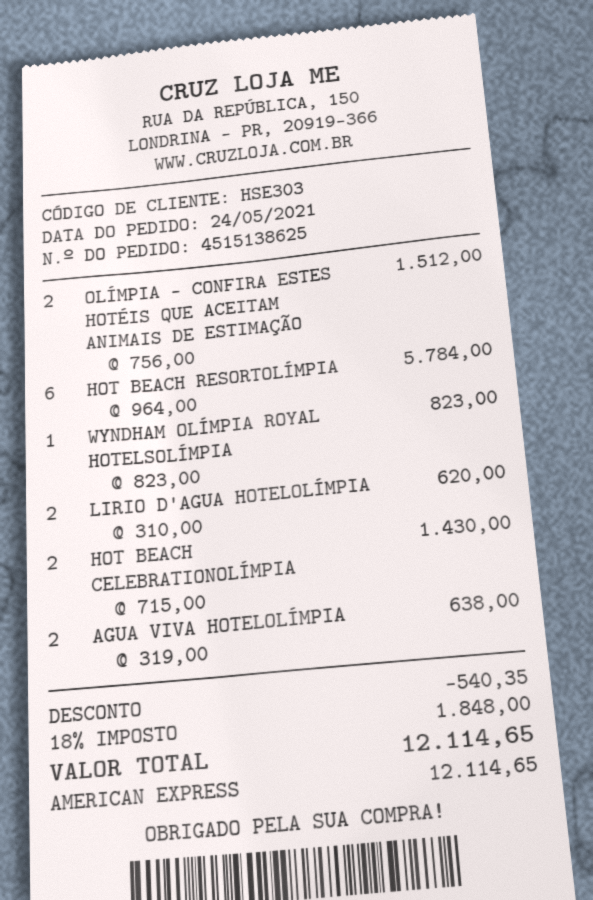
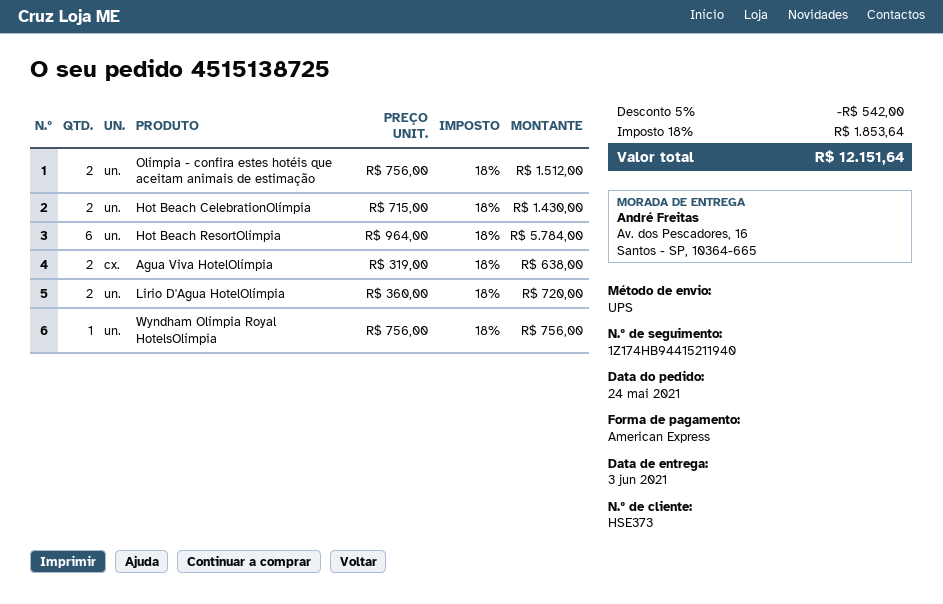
order number: 4515138625 -> 4515138725
customer number: HSE303 -> HSE373
WYNDHAM OLÍMPIA ROYAL HOTELSOLÍMPIA: 1 x 823.00 = 823.00 -> 1 x 756.00 = 756.00
LIRIO D'AGUA HOTELOLÍMPIA: 2 x 310.00 = 620.00 -> 2 x 360.00 = 720.00
discount: 540.35 -> 542.00
tax: 18% = 1848.00 -> 18% = 1853.64
total: 12114.65 -> 12151.64

